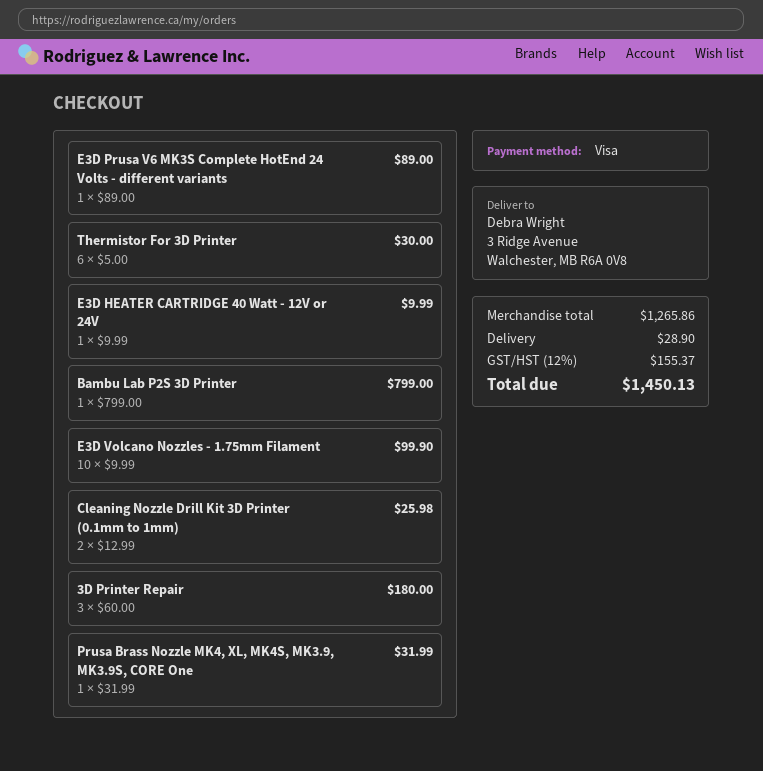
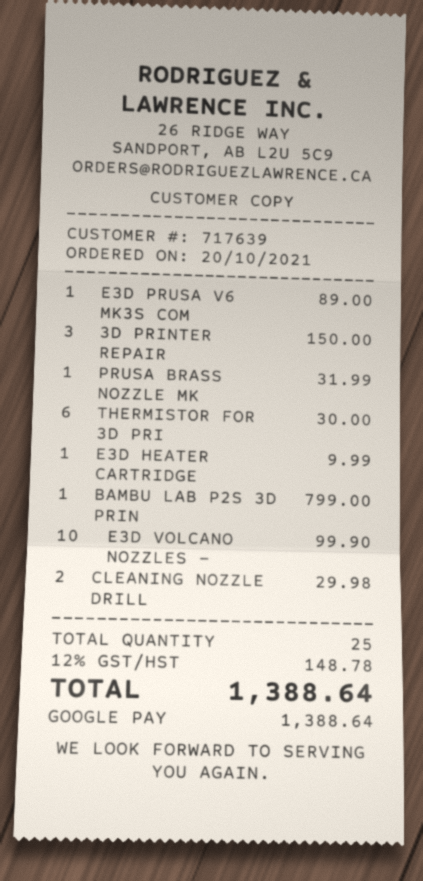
payment method: Visa -> Google Pay
Cleaning Nozzle Drill Kit 3D Printer (0.1mm to 1mm): 2 for 25.98 -> 2 for 29.98
3D Printer Repair: 3 for 180.00 -> 3 for 150.00
shipping: 28.90 -> none
tax: 12% = 155.37 -> 12% = 148.78
total: 1450.13 -> 1388.64

